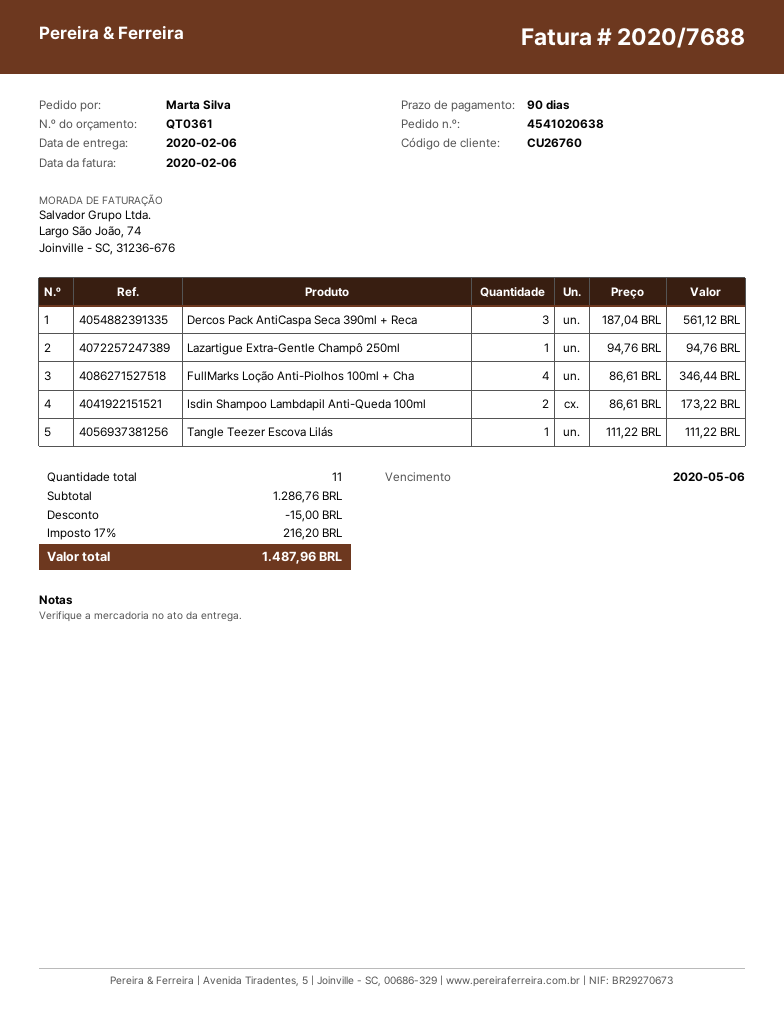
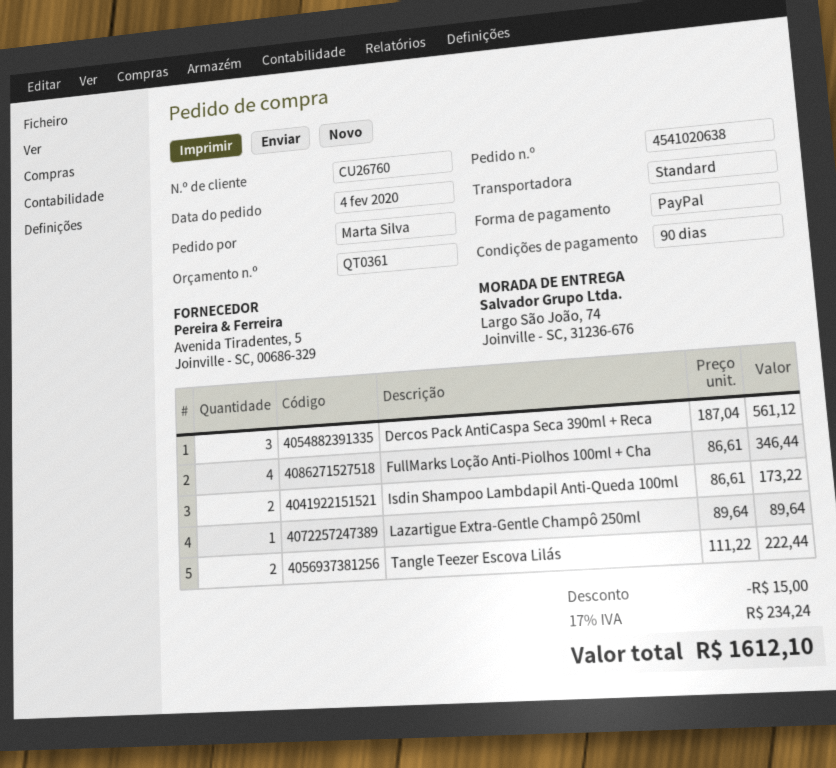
Lazartigue Extra-Gentle Champô 250ml: 1 x 94.76 = 94.76 -> 1 x 89.64 = 89.64
Tangle Teezer Escova Lilás: 1 x 111.22 = 111.22 -> 2 x 111.22 = 222.44
tax: 17% = 216.20 -> 17% = 234.24
total: 1487.96 -> 1612.10

